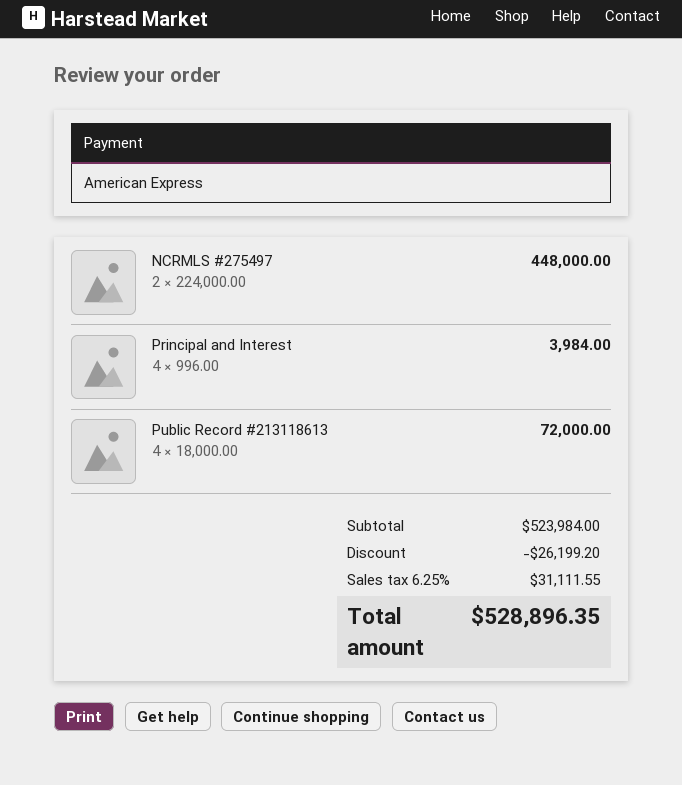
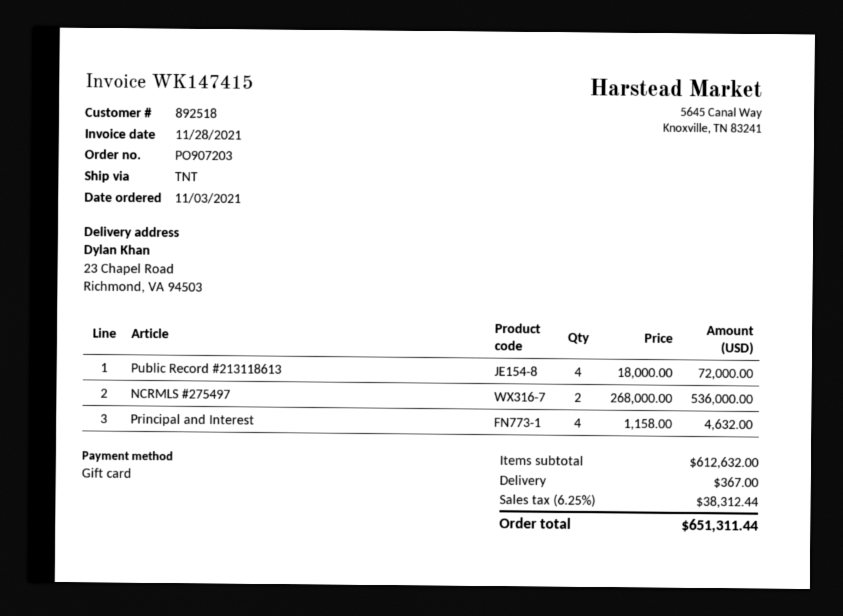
payment method: American Express -> gift card
NCRMLS #275497: 2 x 224000.00 = 448000.00 -> 2 x 268000.00 = 536000.00
Principal and Interest: 4 x 996.00 = 3984.00 -> 4 x 1158.00 = 4632.00
subtotal: 523984.00 -> 612632.00
discount: 26199.20 -> none
shipping: none -> 367.00
tax: 6.25% = 31111.55 -> 6.25% = 38312.44
total: 528896.35 -> 651311.44

